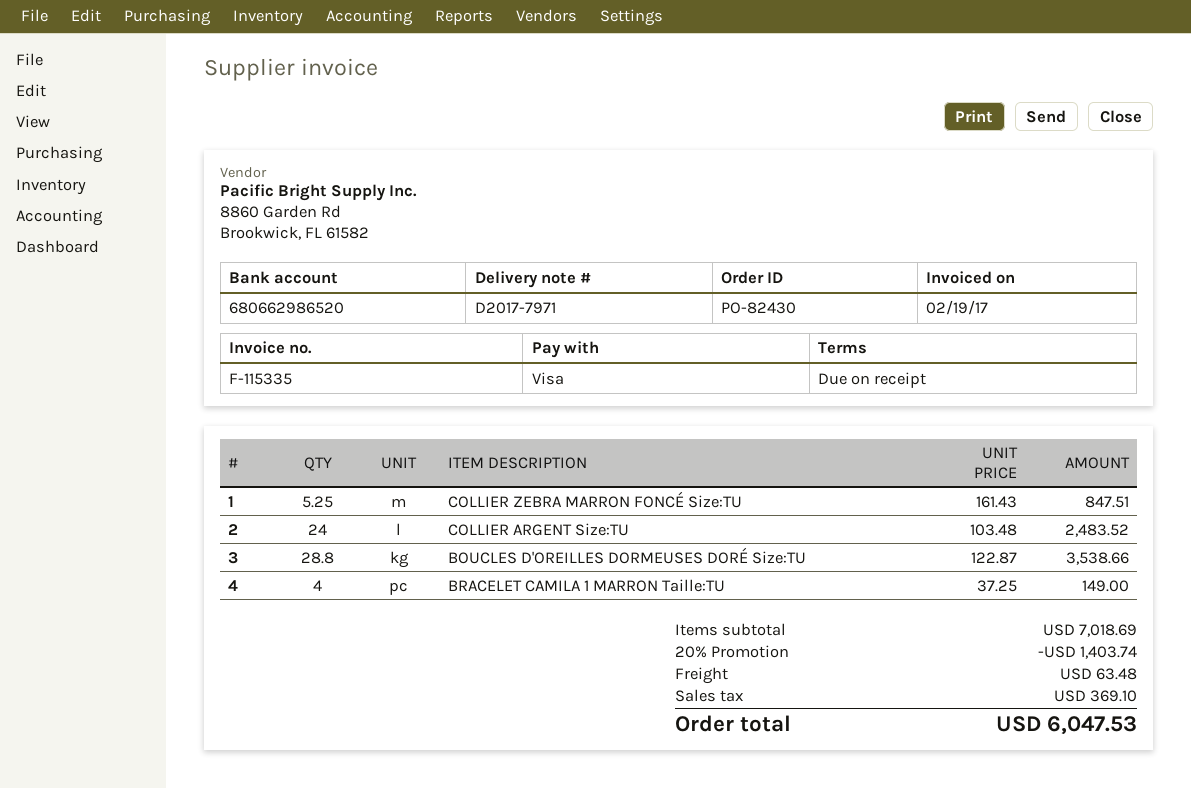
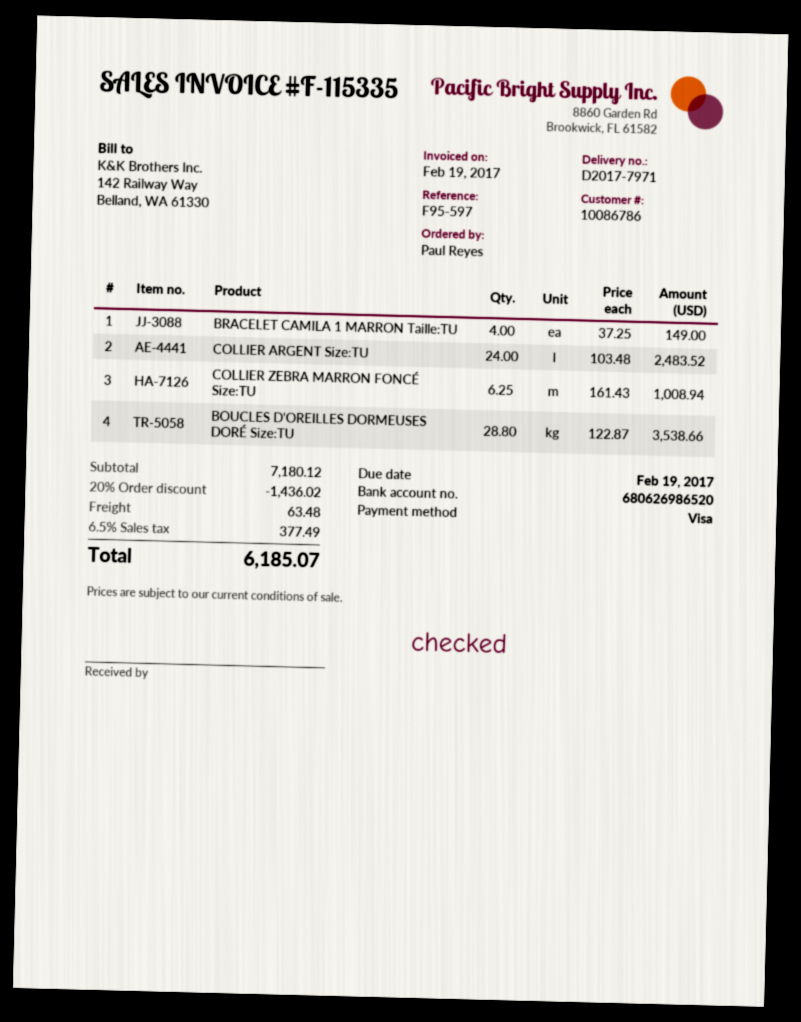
bank account: 680662986520 -> 680626986520
COLLIER ZEBRA MARRON FONCÉ Size:TU: 5.25 x 161.43 = 847.51 -> 6.25 x 161.43 = 1008.94
subtotal: 7018.69 -> 7180.12
discount: 20% = 1403.74 -> 20% = 1436.02
tax: 369.10 -> 377.49
total: 6047.53 -> 6185.07

